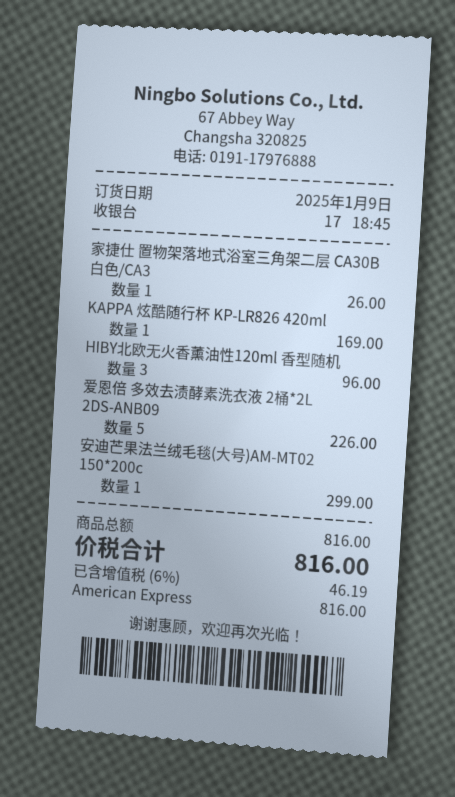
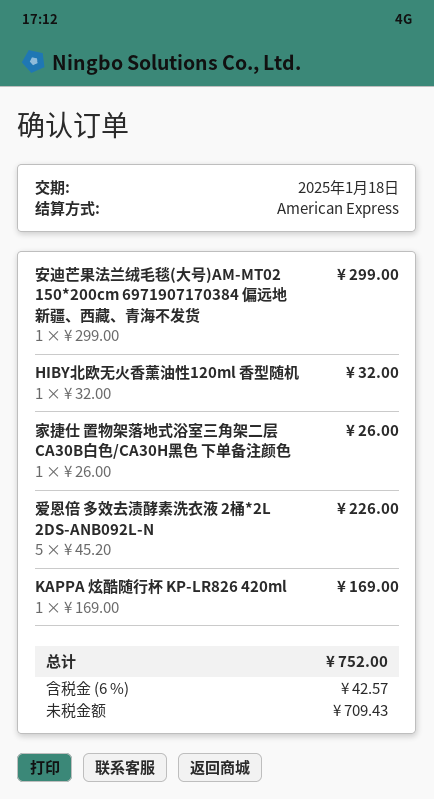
HIBY北欧无火香薰油性120ml 香型随机: 3 for 96.00 -> 1 for 32.00
tax: 6% = 46.19 -> 6% = 42.57
total: 816.00 -> 752.00

